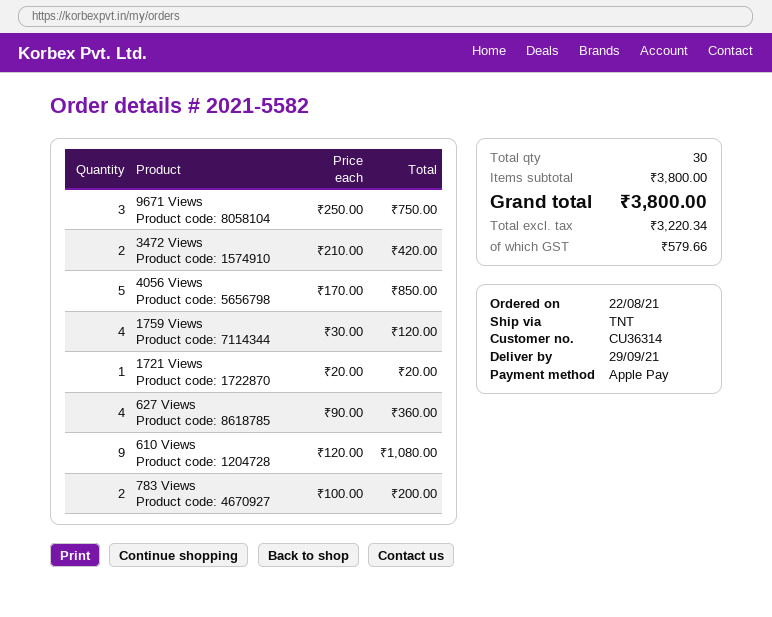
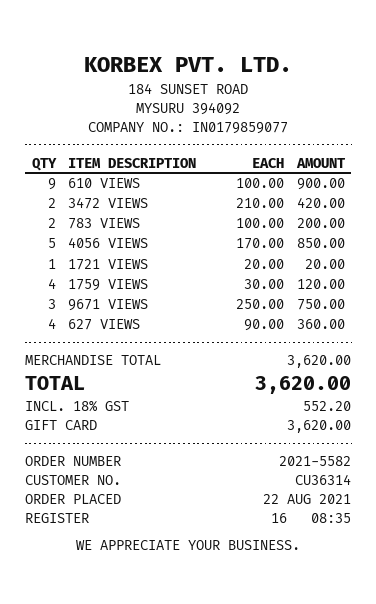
payment method: Apple Pay -> gift card
610 Views: 9 x 120.00 = 1080.00 -> 9 x 100.00 = 900.00
subtotal: 3800.00 -> 3620.00
tax: 579.66 -> 552.20
total: 3800.00 -> 3620.00

